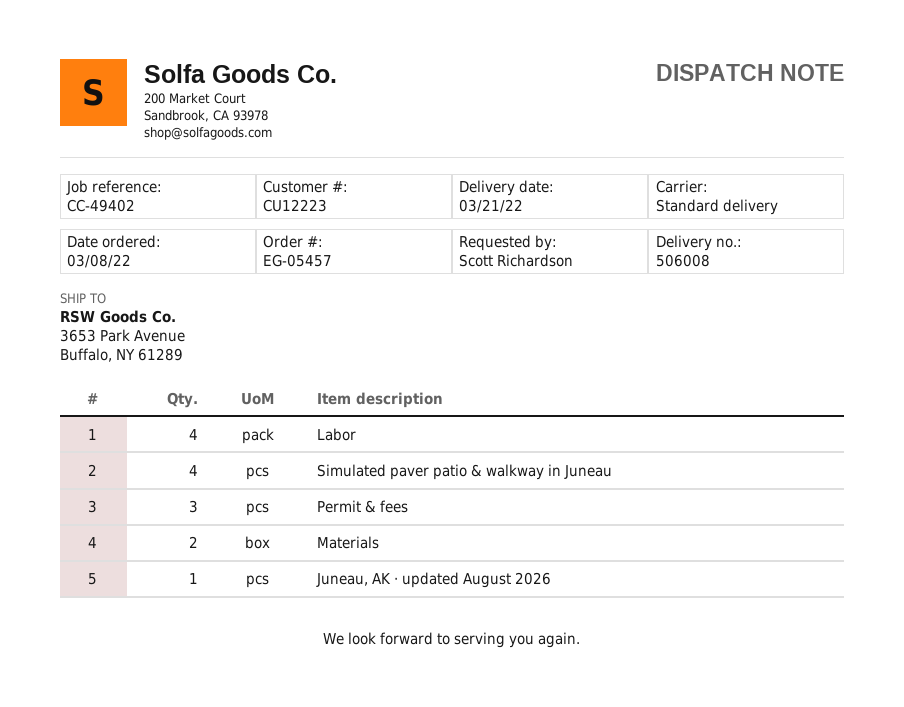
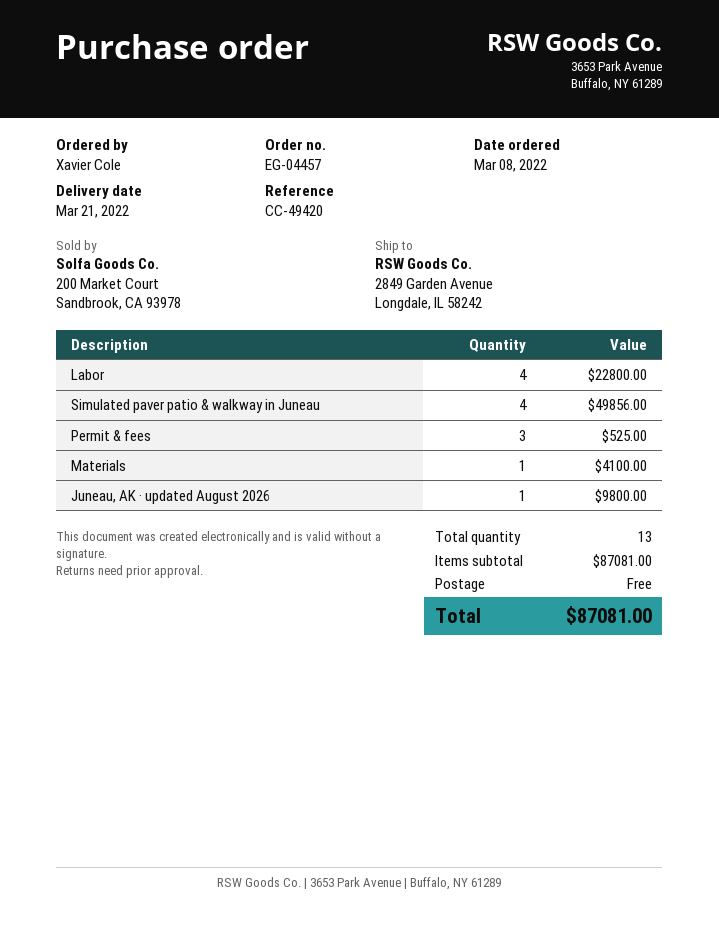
order number: EG-05457 -> EG-04457
reference: CC-49402 -> CC-49420
ordered by: Scott Richardson -> Xavier Cole
ship to: 3653 Park Avenue, Buffalo, NY 61289 -> 2849 Garden Avenue, Longdale, IL 58242
Materials: 2 -> 1

